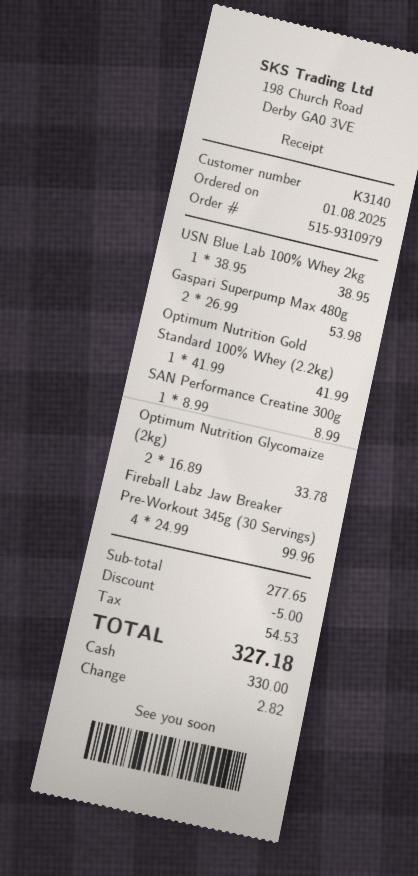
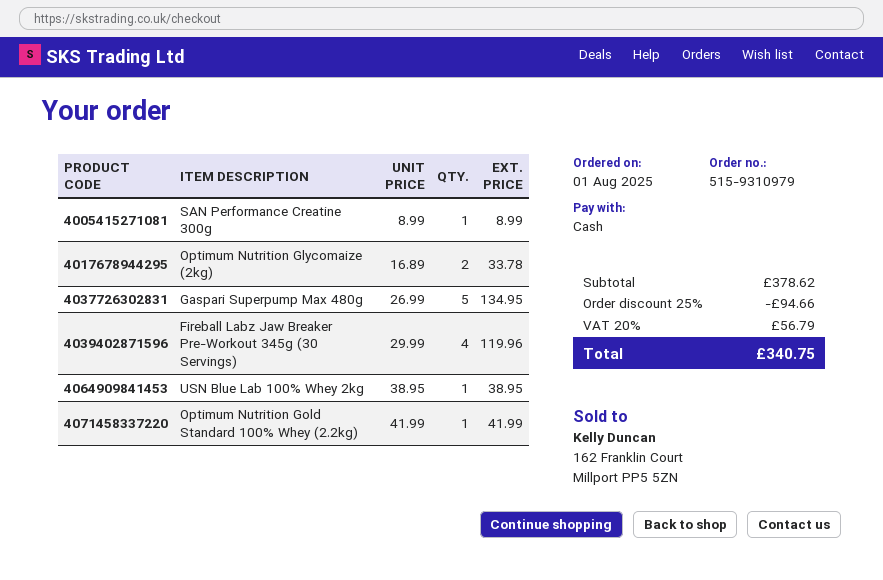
Gaspari Superpump Max 480g: 2 x 26.99 = 53.98 -> 5 x 26.99 = 134.95
Fireball Labz Jaw Breaker Pre-Workout 345g (30 Servings): 4 x 24.99 = 99.96 -> 4 x 29.99 = 119.96
subtotal: 277.65 -> 378.62
discount: 5.00 -> 94.66
tax: 54.53 -> 56.79
total: 327.18 -> 340.75

